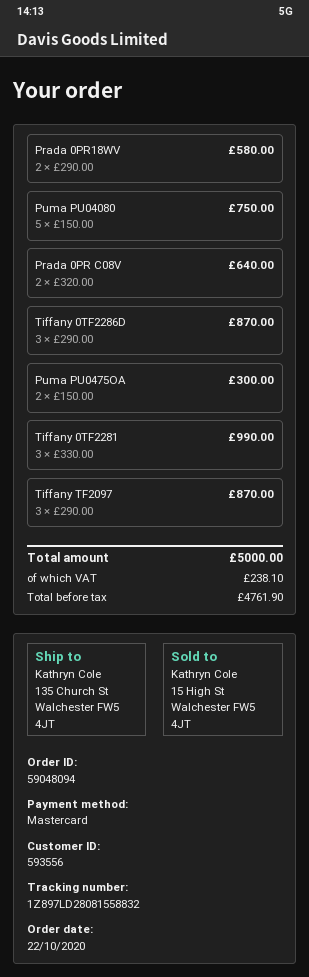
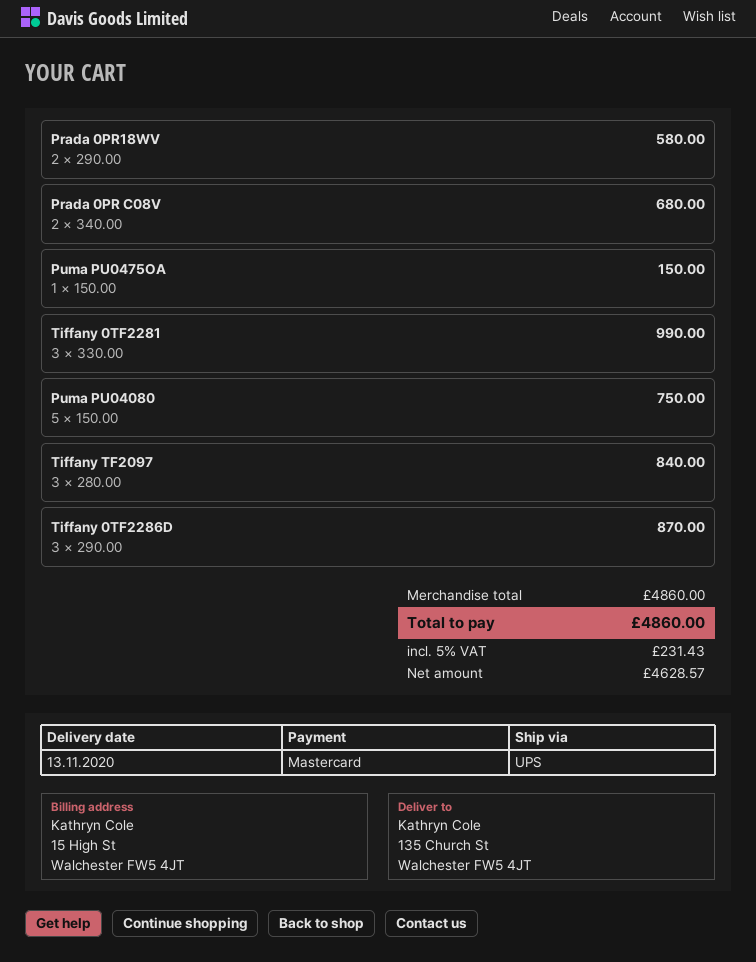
Prada 0PR C08V: 2 x 320.00 = 640.00 -> 2 x 340.00 = 680.00
Puma PU0475OA: 2 x 150.00 = 300.00 -> 1 x 150.00 = 150.00
Tiffany TF2097: 3 x 290.00 = 870.00 -> 3 x 280.00 = 840.00
net: 4761.90 -> 4628.57
tax: 238.10 -> 231.43
total: 5000.00 -> 4860.00

